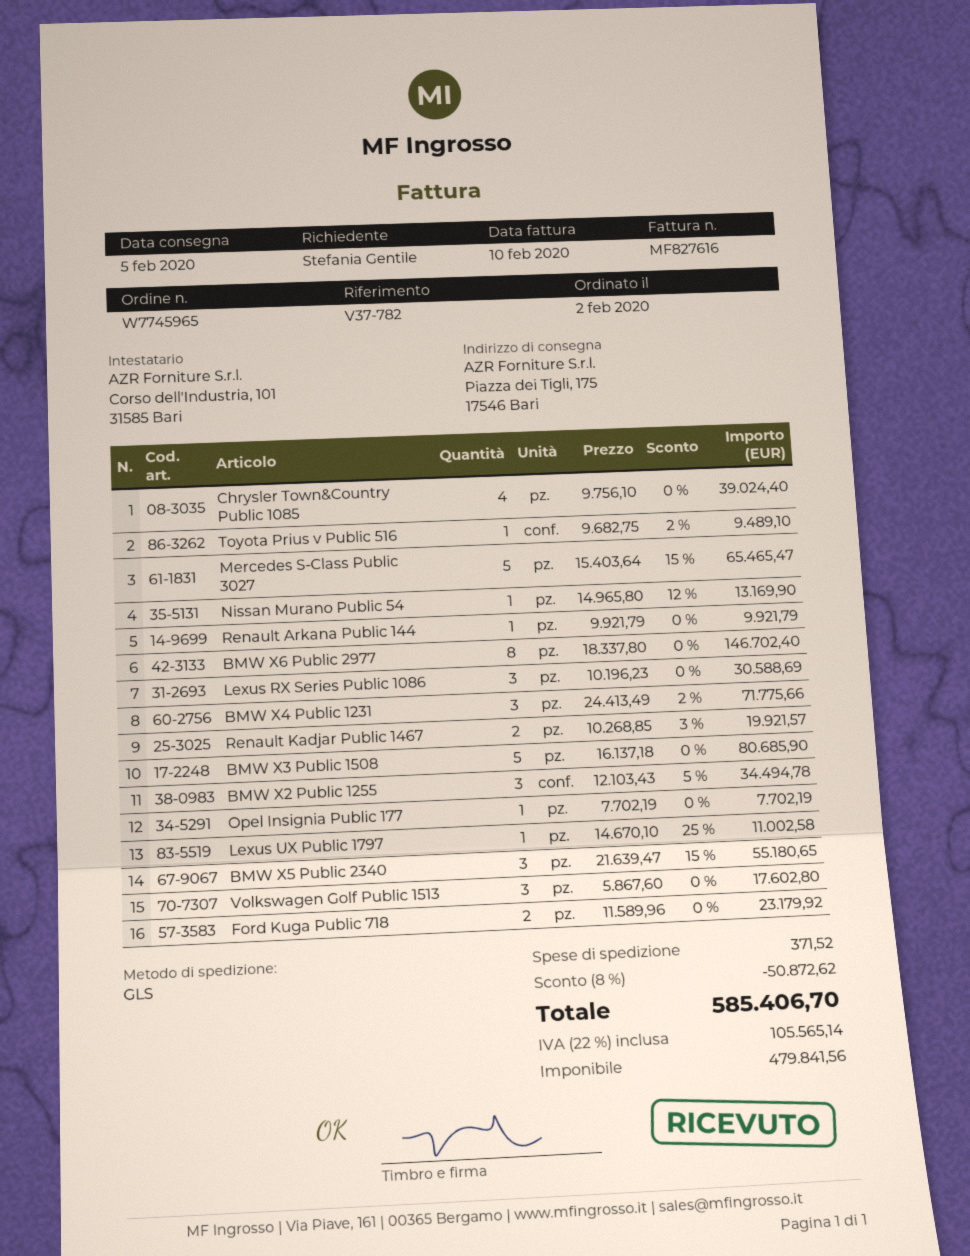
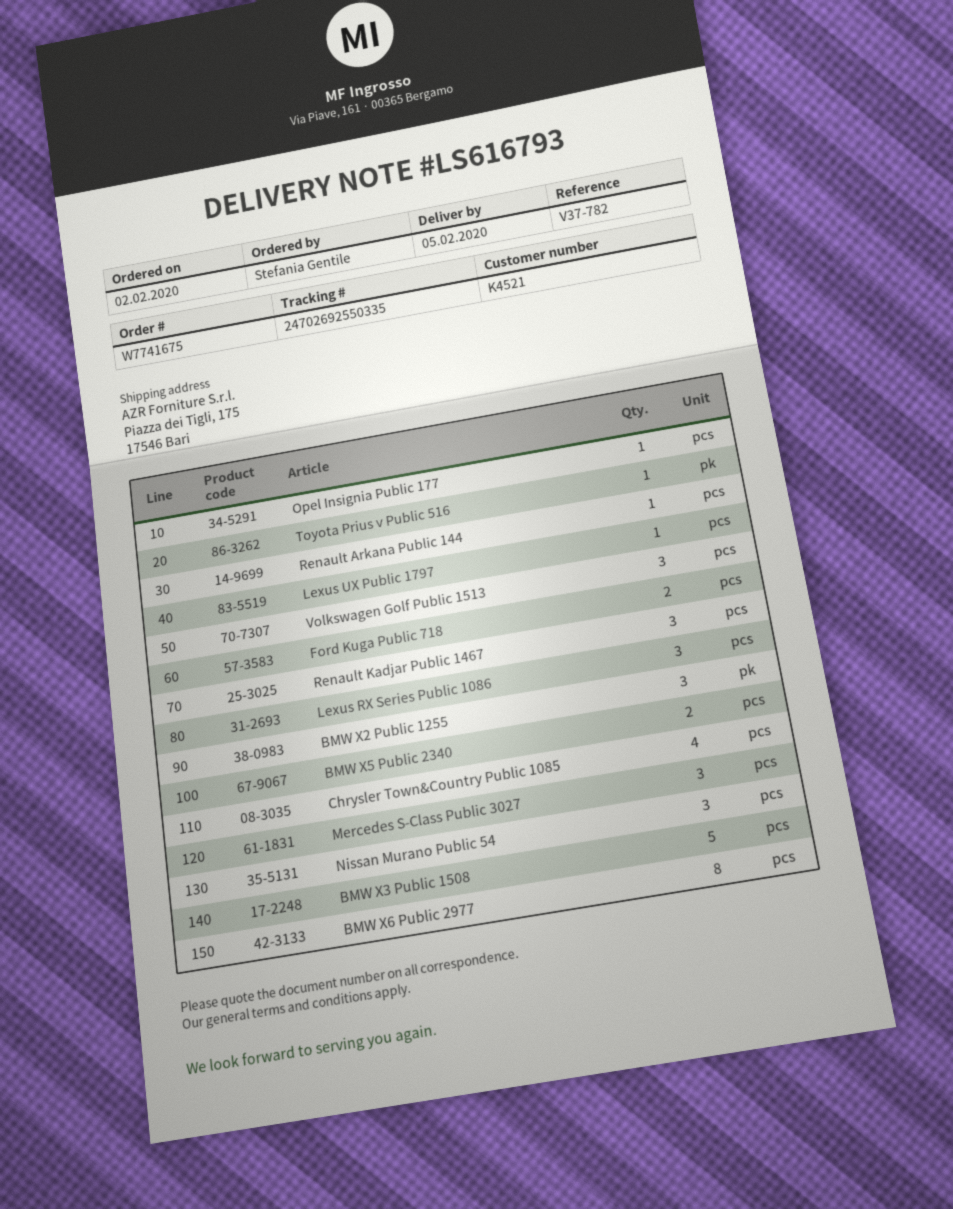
order number: W7745965 -> W7741675
Mercedes S-Class Public 3027: 5 -> 3
Nissan Murano Public 54: 1 -> 3
BMW X4 Public 1231: 3 -> none
Renault Kadjar Public 1467: 2 -> 3
BMW X5 Public 2340: 3 -> 2

